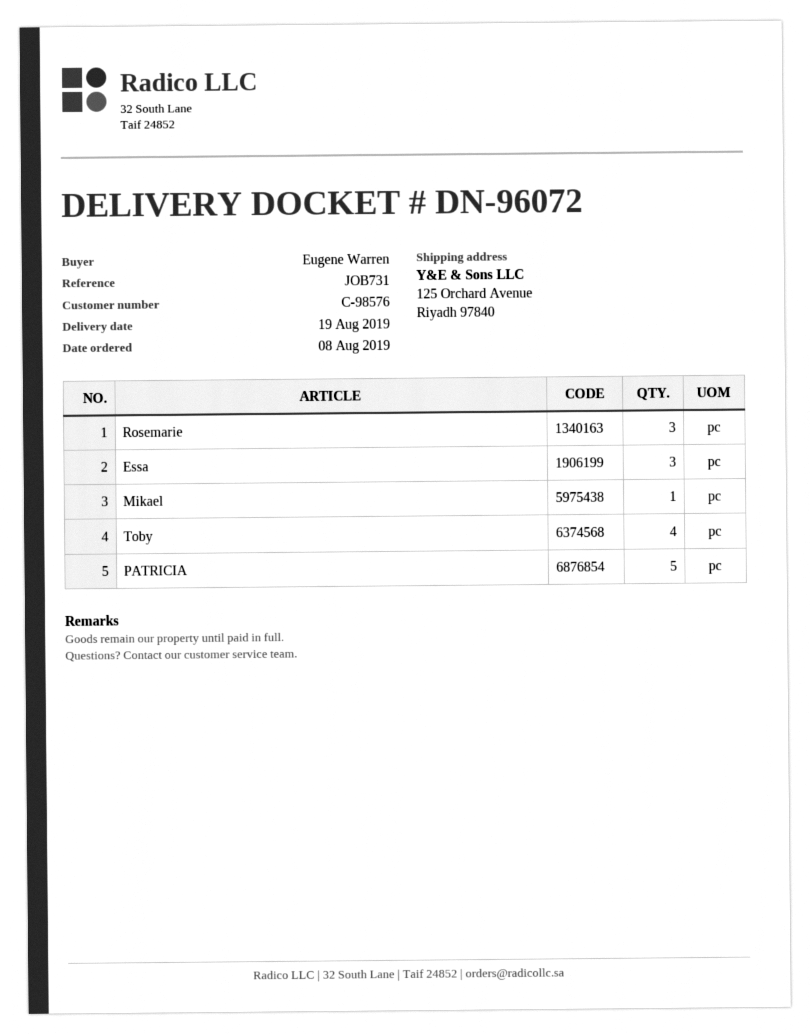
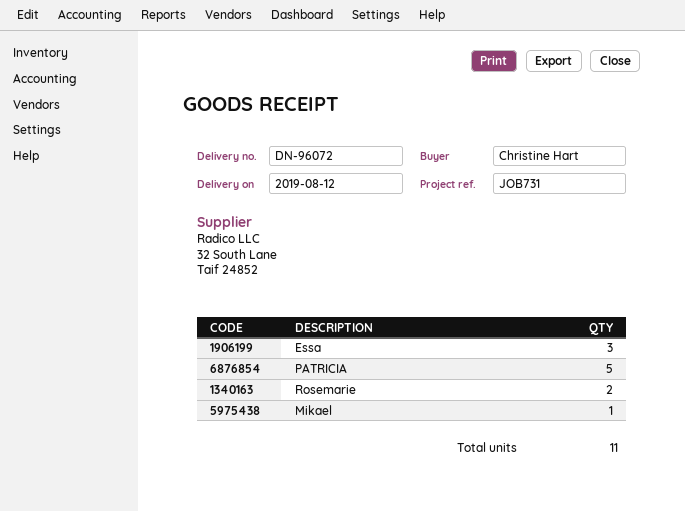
delivery date: 2019-08-19 -> 2019-08-12
ordered by: Eugene Warren -> Christine Hart
Rosemarie: 3 -> 2
Toby: 4 -> none

